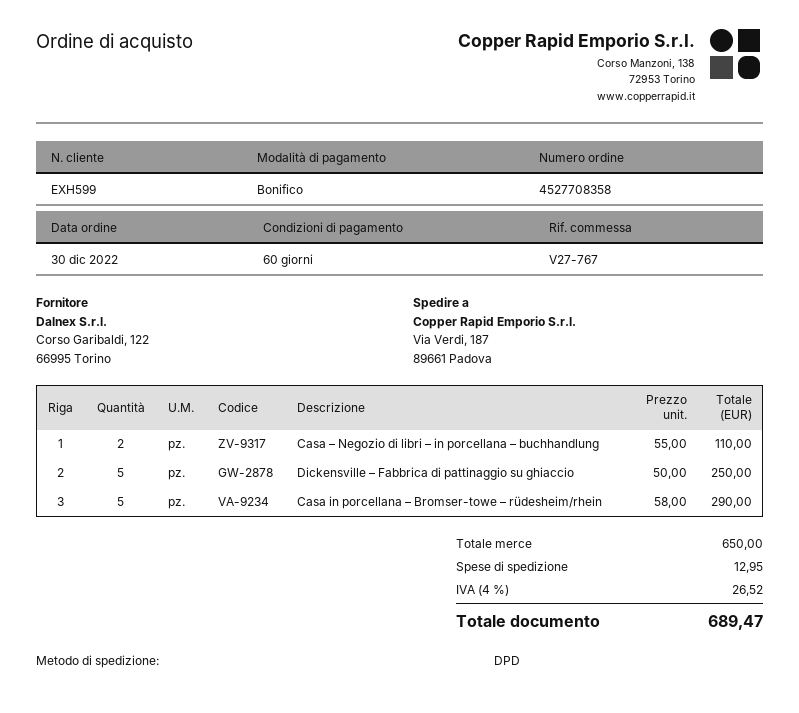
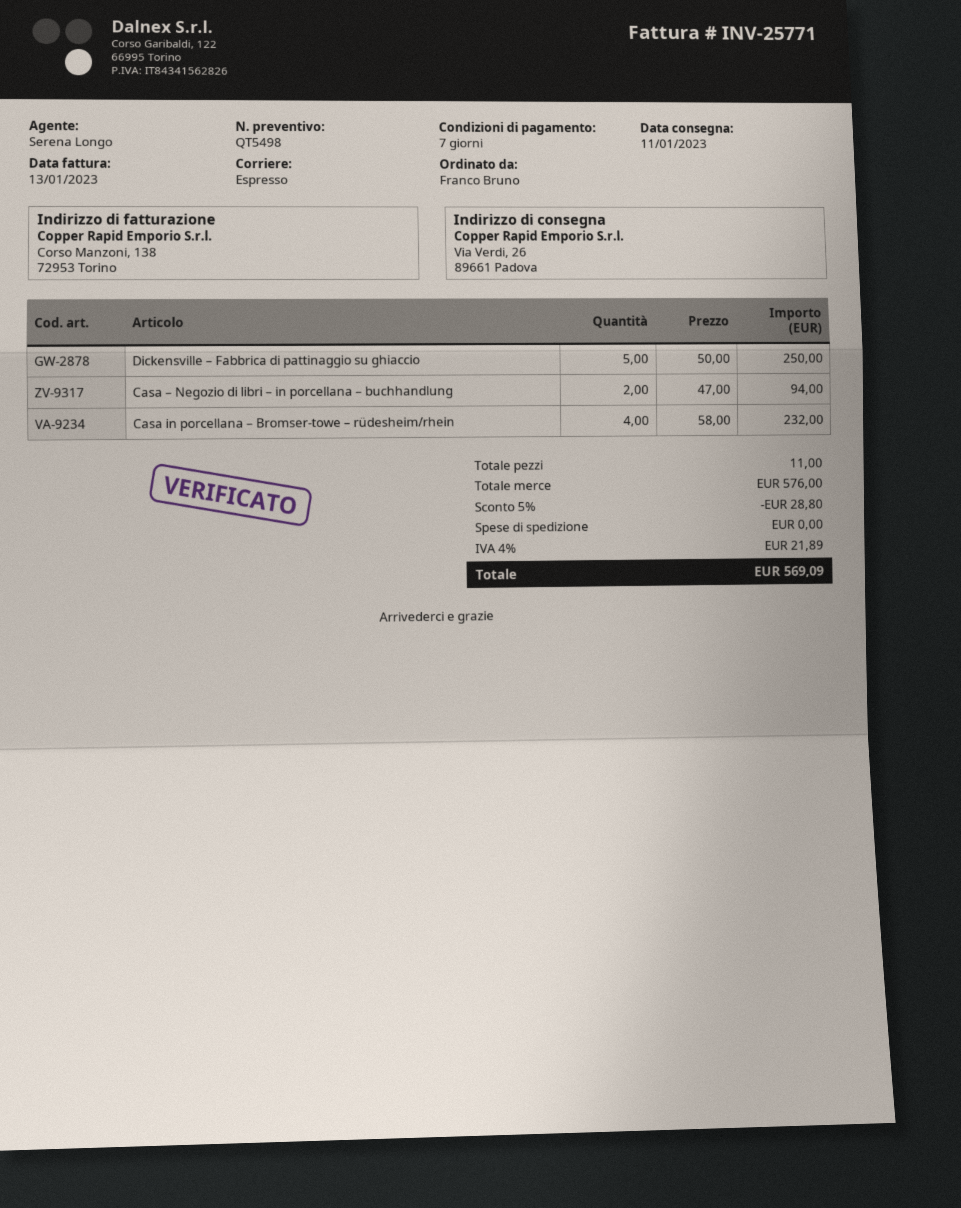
payment terms: 60 days -> 7 days
shipping method: DPD -> express
ship to: Via Verdi, 187, 89661 Padova -> Via Verdi, 26, 89661 Padova
Casa – Negozio di libri – in porcellana – buchhandlung: 2 x 55.00 = 110.00 -> 2 x 47.00 = 94.00
Casa in porcellana – Bromser-towe – rüdesheim/rhein: 5 x 58.00 = 290.00 -> 4 x 58.00 = 232.00
subtotal: 650.00 -> 576.00
discount: none -> 5% = 28.80
shipping: 12.95 -> 0.00
tax: 4% = 26.52 -> 4% = 21.89
total: 689.47 -> 569.09

